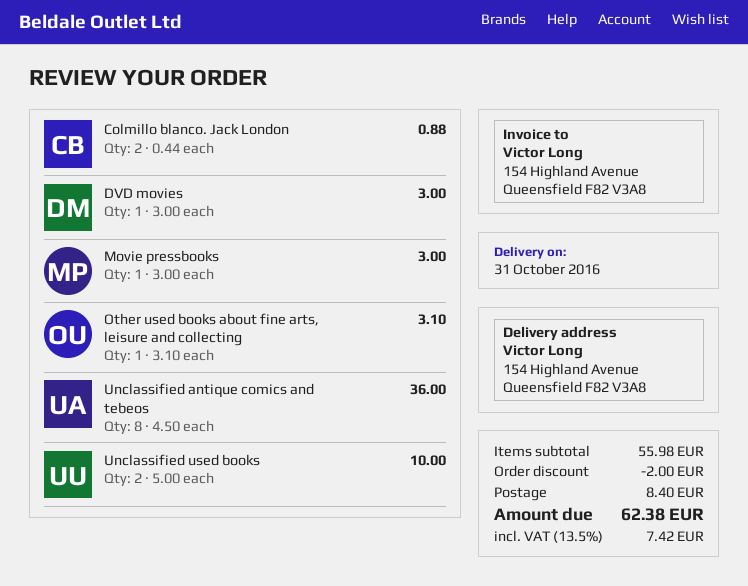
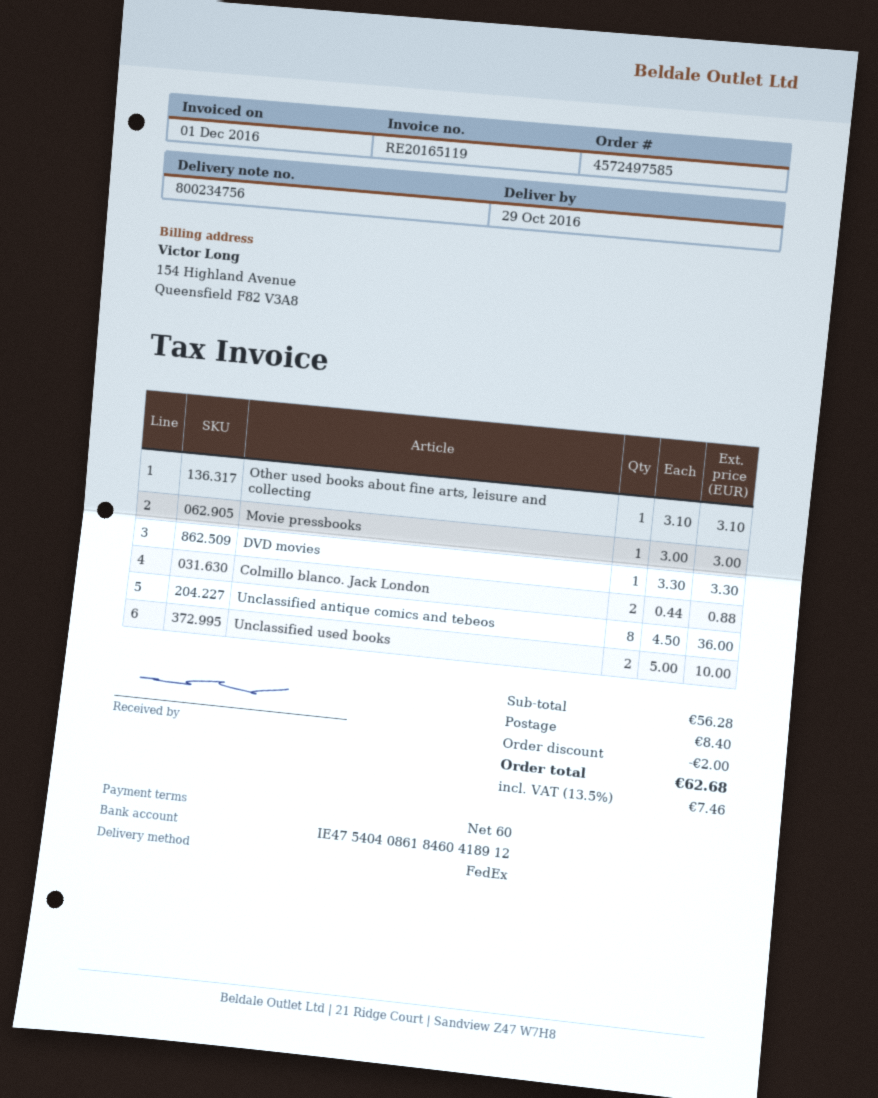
delivery date: 2016-10-31 -> 2016-10-29
DVD movies: 1 x 3.00 = 3.00 -> 1 x 3.30 = 3.30
subtotal: 55.98 -> 56.28
tax: 13.5% = 7.42 -> 13.5% = 7.46
total: 62.38 -> 62.68

